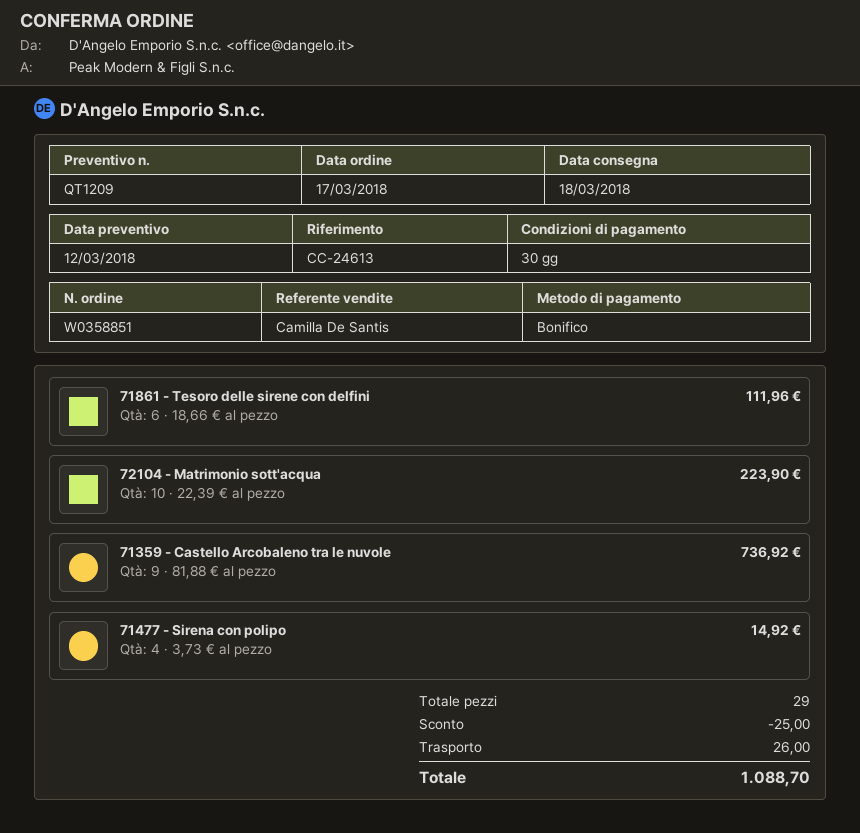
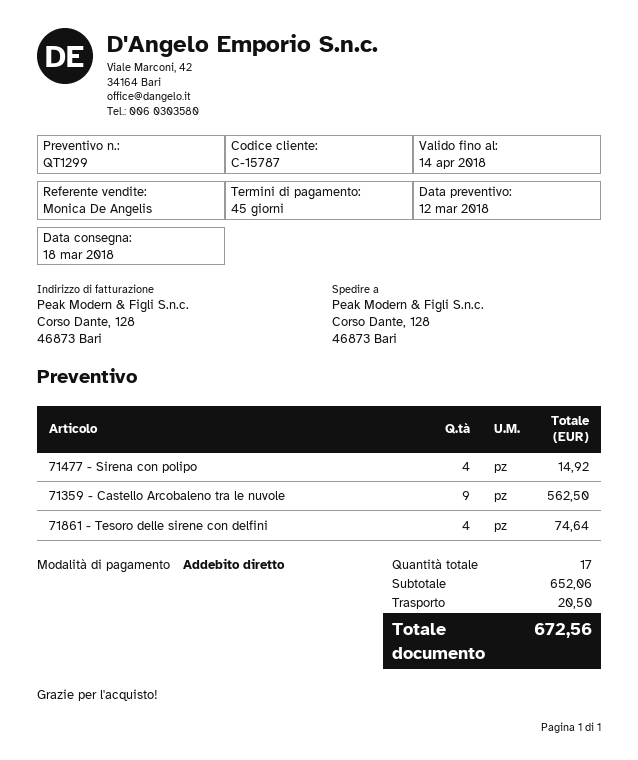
quote number: QT1209 -> QT1299
payment terms: 30 days -> 45 days
sales rep: Camilla De Santis -> Monica De Angelis
payment method: bank transfer -> direct debit
71861 - Tesoro delle sirene con delfini: 6 for 111.96 -> 4 for 74.64
72104 - Matrimonio sott'acqua: 10 for 223.90 -> none
71359 - Castello Arcobaleno tra le nuvole: 9 for 736.92 -> 9 for 562.50
total quantity: 29 -> 17
discount: 25.00 -> none
shipping: 26.00 -> 20.50
total: 1088.70 -> 672.56

